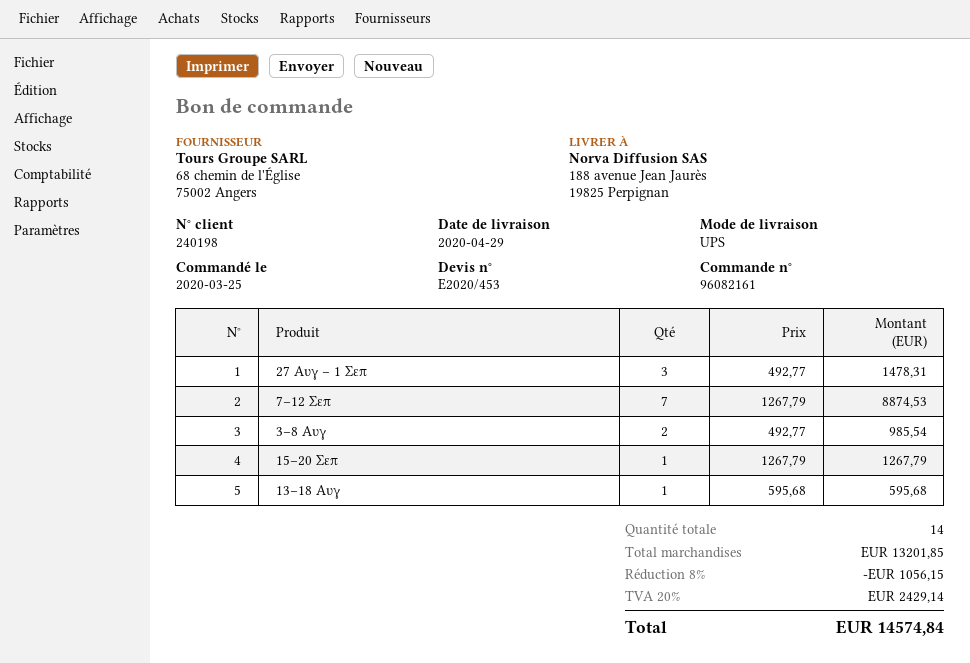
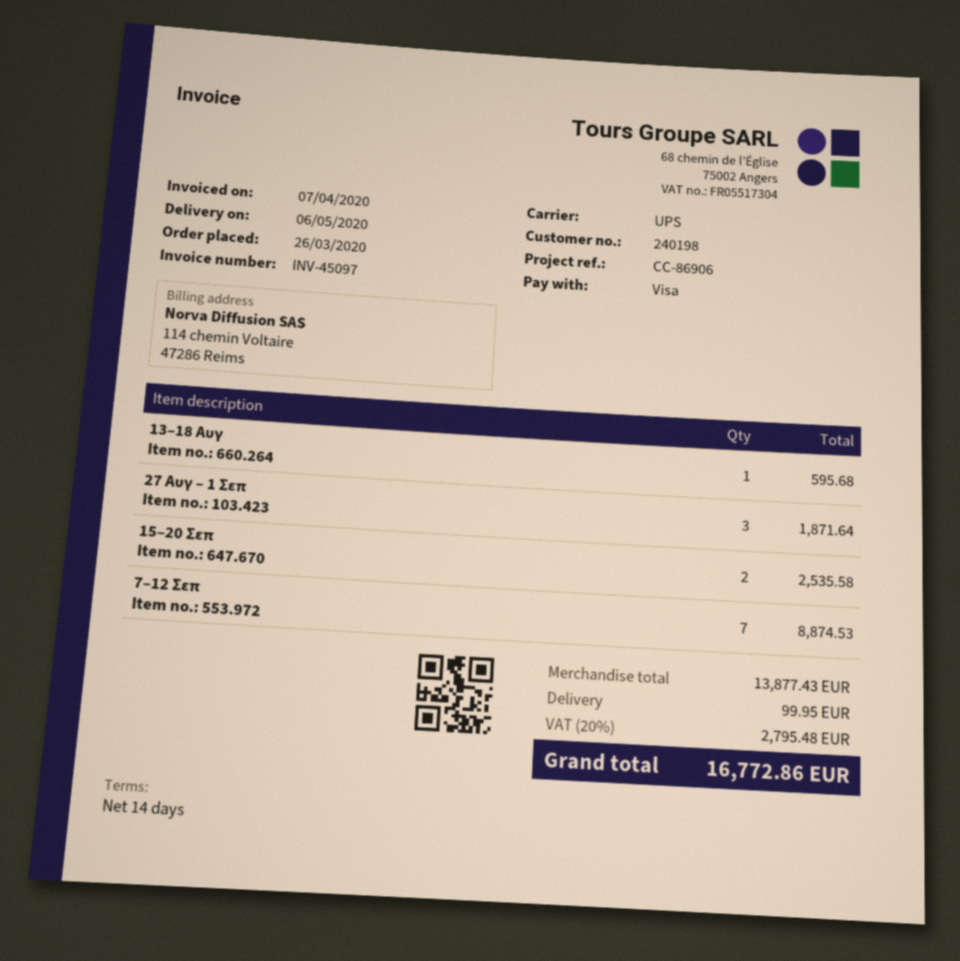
order date: 2020-03-25 -> 2020-03-26
delivery date: 2020-04-29 -> 2020-05-06
27 Αυγ – 1 Σεπ: 3 for 1478.31 -> 3 for 1871.64
3–8 Αυγ: 2 for 985.54 -> none
15–20 Σεπ: 1 for 1267.79 -> 2 for 2535.58
subtotal: 13201.85 -> 13877.43
discount: 8% = 1056.15 -> none
shipping: none -> 99.95
tax: 20% = 2429.14 -> 20% = 2795.48
total: 14574.84 -> 16772.86

